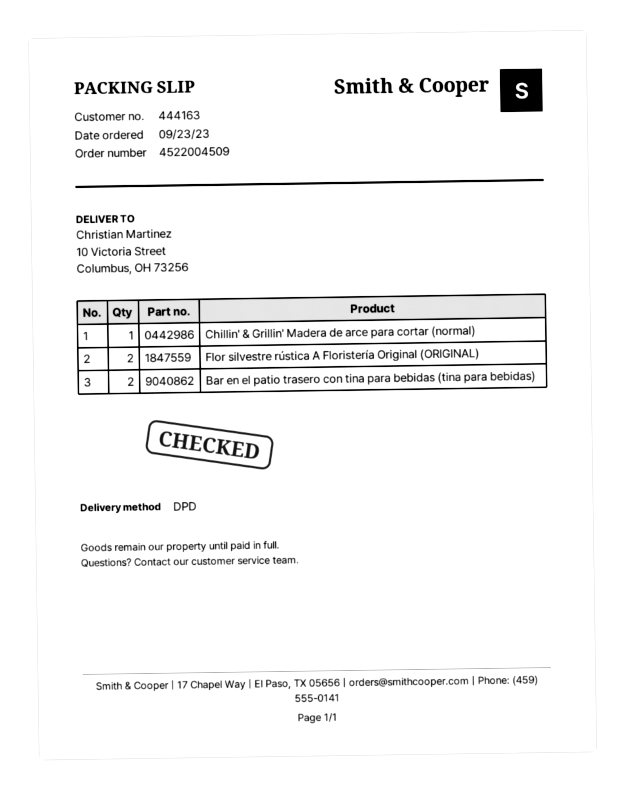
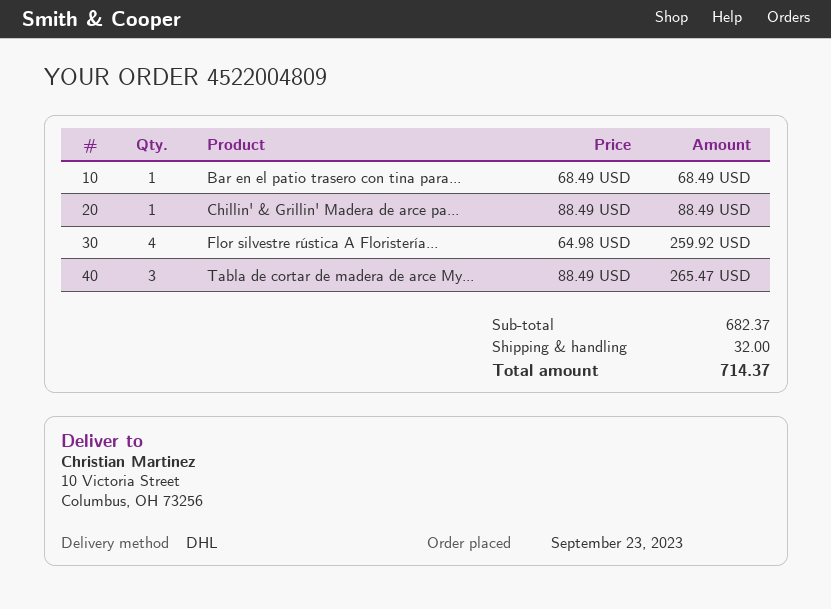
order number: 4522004509 -> 4522004809
shipping method: DPD -> DHL
Flor silvestre rústica A Floristería Original (ORIGINAL): 2 -> 4
Bar en el patio trasero con tina para bebidas (tina para bebidas): 2 -> 1
Tabla de cortar de madera de arce My...: none -> 3

